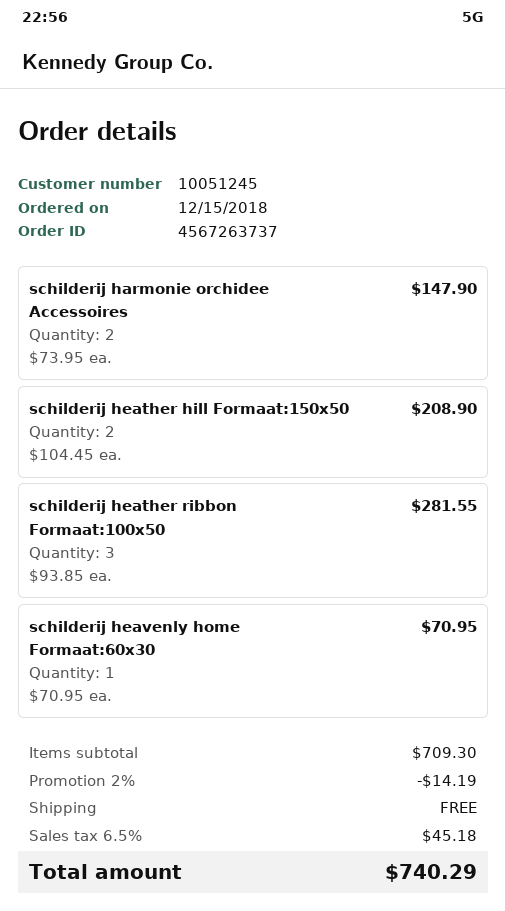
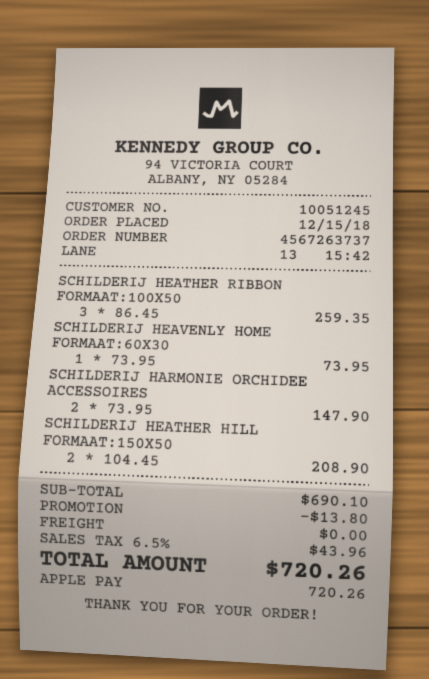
schilderij heather ribbon Formaat:100x50: 3 x 93.85 = 281.55 -> 3 x 86.45 = 259.35
schilderij heavenly home Formaat:60x30: 1 x 70.95 = 70.95 -> 1 x 73.95 = 73.95
subtotal: 709.30 -> 690.10
discount: 14.19 -> 13.80
tax: 6.5% = 45.18 -> 6.5% = 43.96
total: 740.29 -> 720.26

